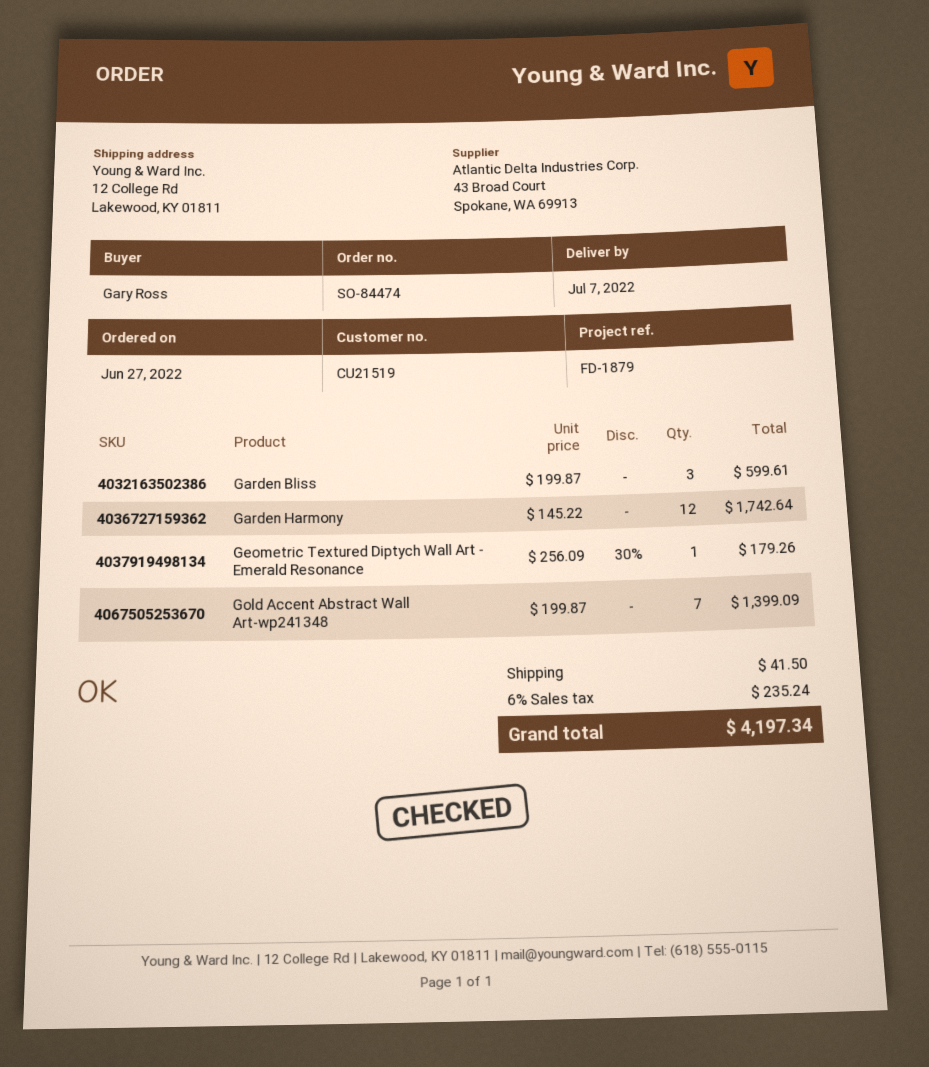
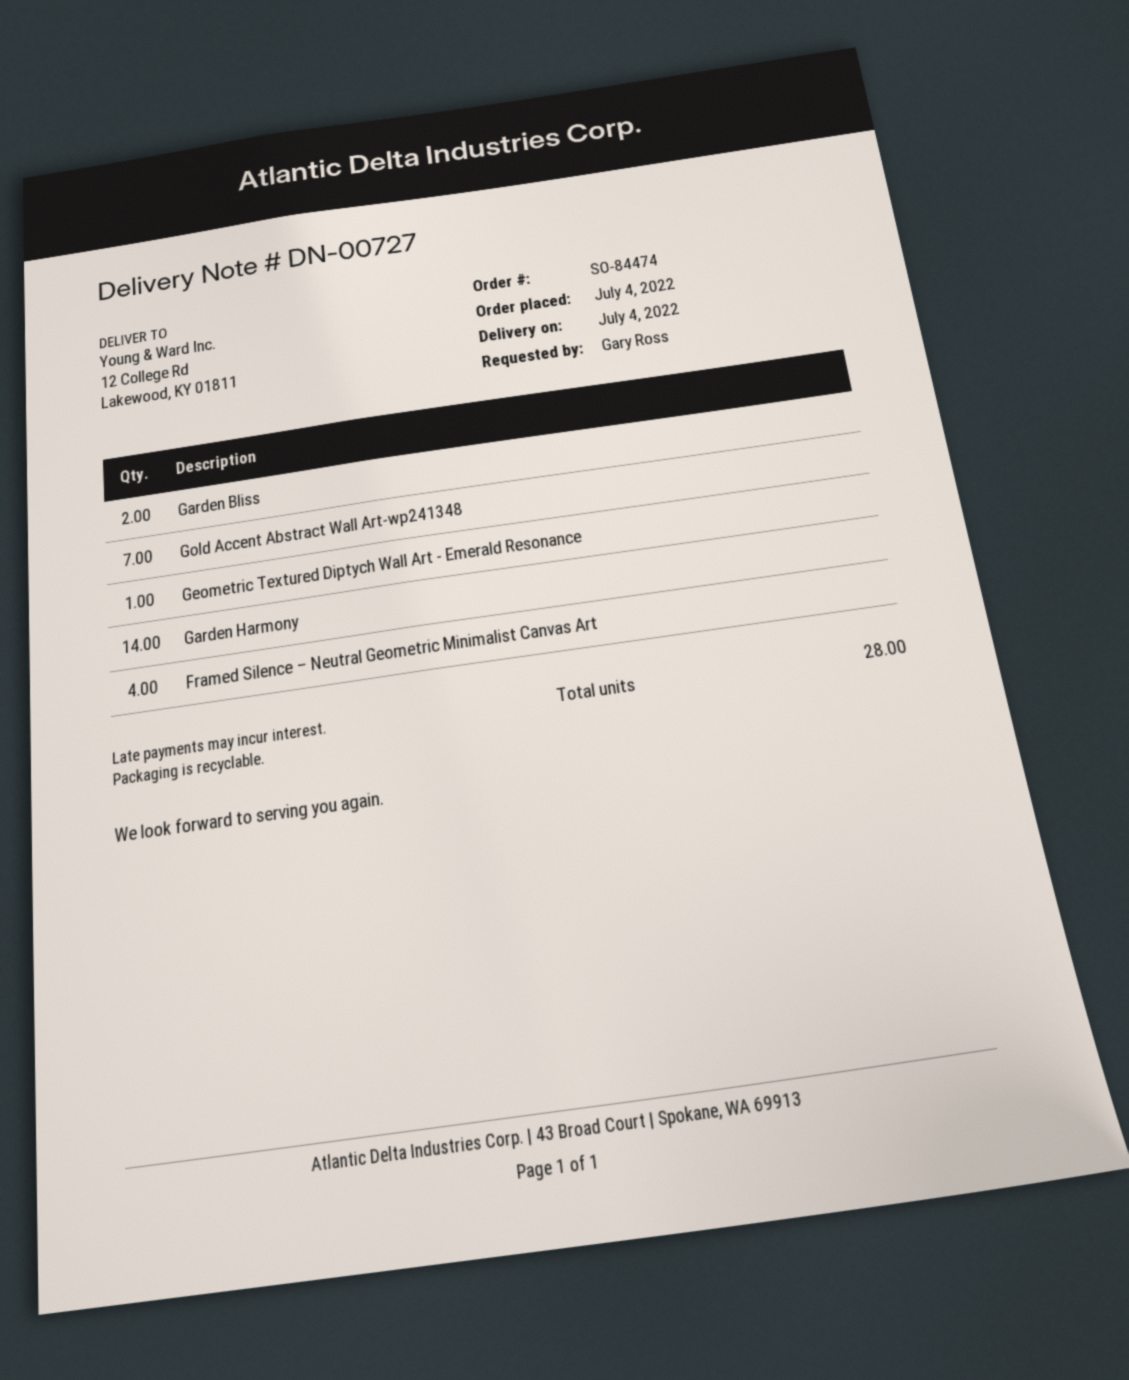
order date: 2022-06-27 -> 2022-07-04
delivery date: 2022-07-07 -> 2022-07-04
Garden Bliss: 3 -> 2
Garden Harmony: 12 -> 14
Framed Silence – Neutral Geometric Minimalist Canvas Art: none -> 4

